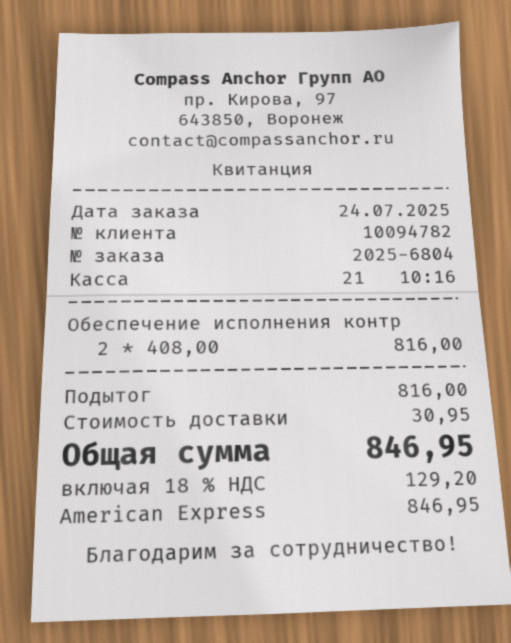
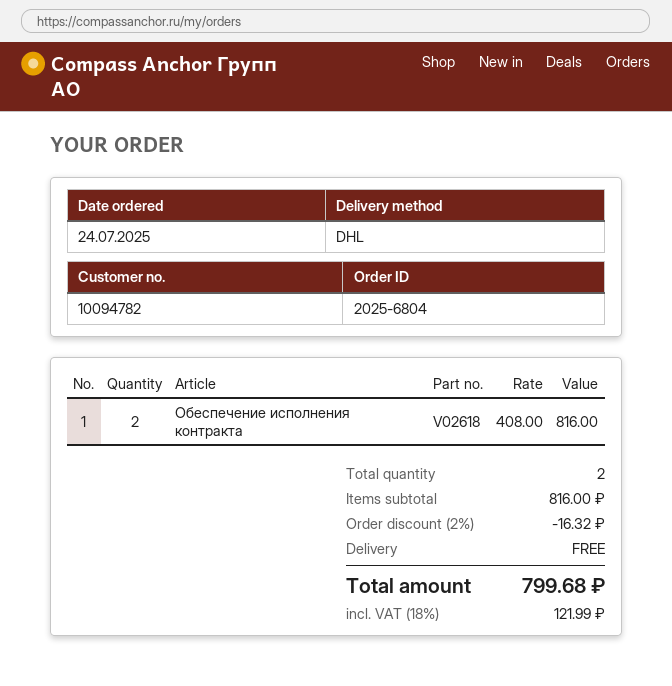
discount: none -> 2% = 16.32
shipping: 30.95 -> 0.00
tax: 18% = 129.20 -> 18% = 121.99
total: 846.95 -> 799.68

